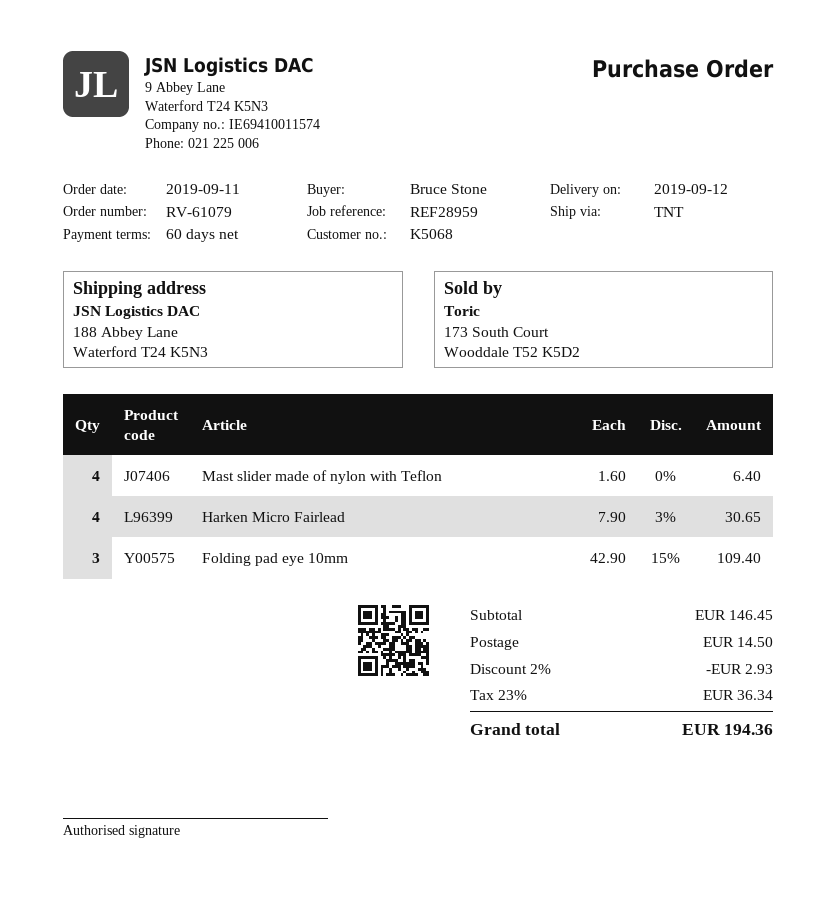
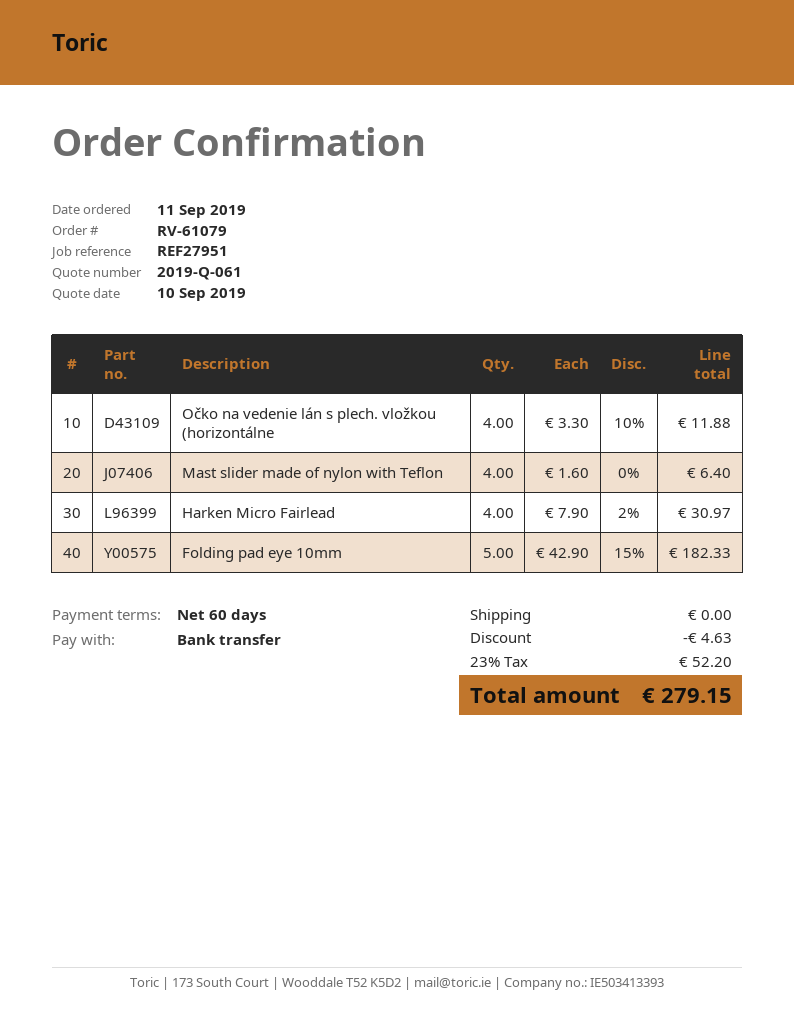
reference: REF28959 -> REF27951
Harken Micro Fairlead: 4 x 7.90 - 3% = 30.65 -> 4 x 7.90 - 2% = 30.97
Folding pad eye 10mm: 3 x 42.90 - 15% = 109.40 -> 5 x 42.90 - 15% = 182.33
Očko na vedenie lán s plech. vložkou (horizontálne: none -> 4 x 3.30 - 10% = 11.88
discount: 2.93 -> 4.63
shipping: 14.50 -> 0.00
tax: 23% = 36.34 -> 23% = 52.20
total: 194.36 -> 279.15

